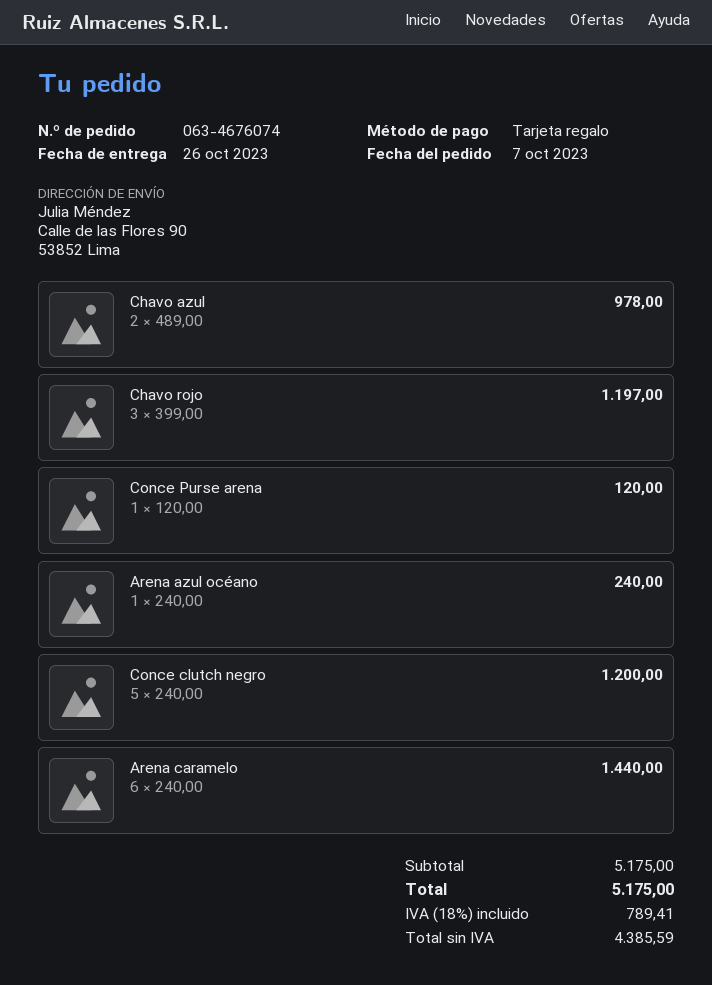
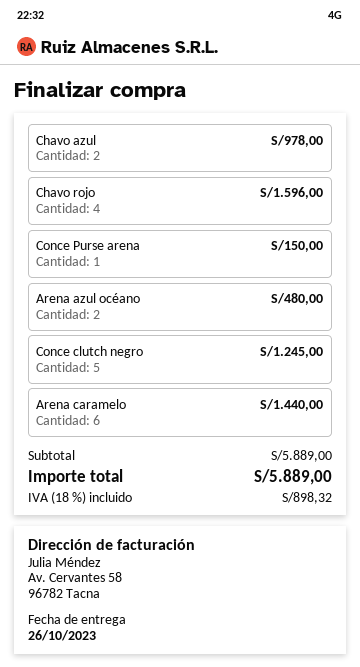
Chavo rojo: 3 for 1197.00 -> 4 for 1596.00
Conce Purse arena: 1 for 120.00 -> 1 for 150.00
Arena azul océano: 1 for 240.00 -> 2 for 480.00
Conce clutch negro: 5 for 1200.00 -> 5 for 1245.00
subtotal: 5175.00 -> 5889.00
tax: 18% = 789.41 -> 18% = 898.32
total: 5175.00 -> 5889.00

